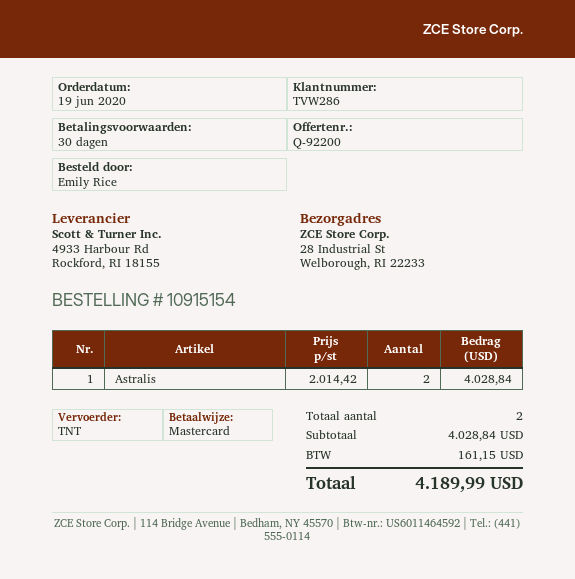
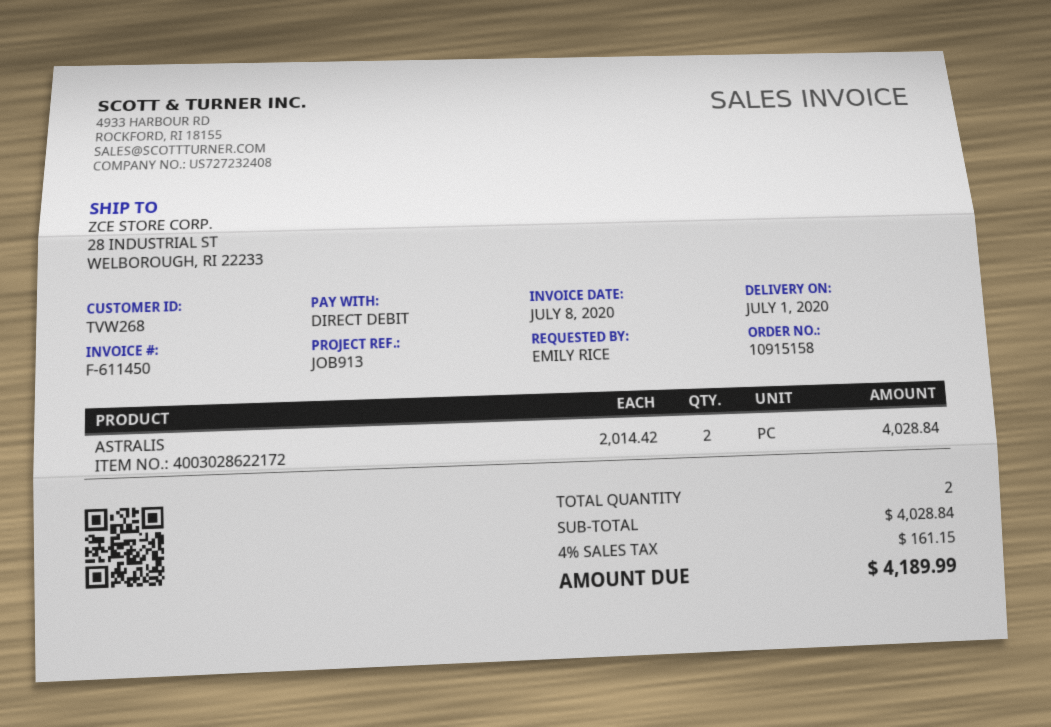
order number: 10915154 -> 10915158
customer number: TVW286 -> TVW268
payment method: Mastercard -> direct debit

